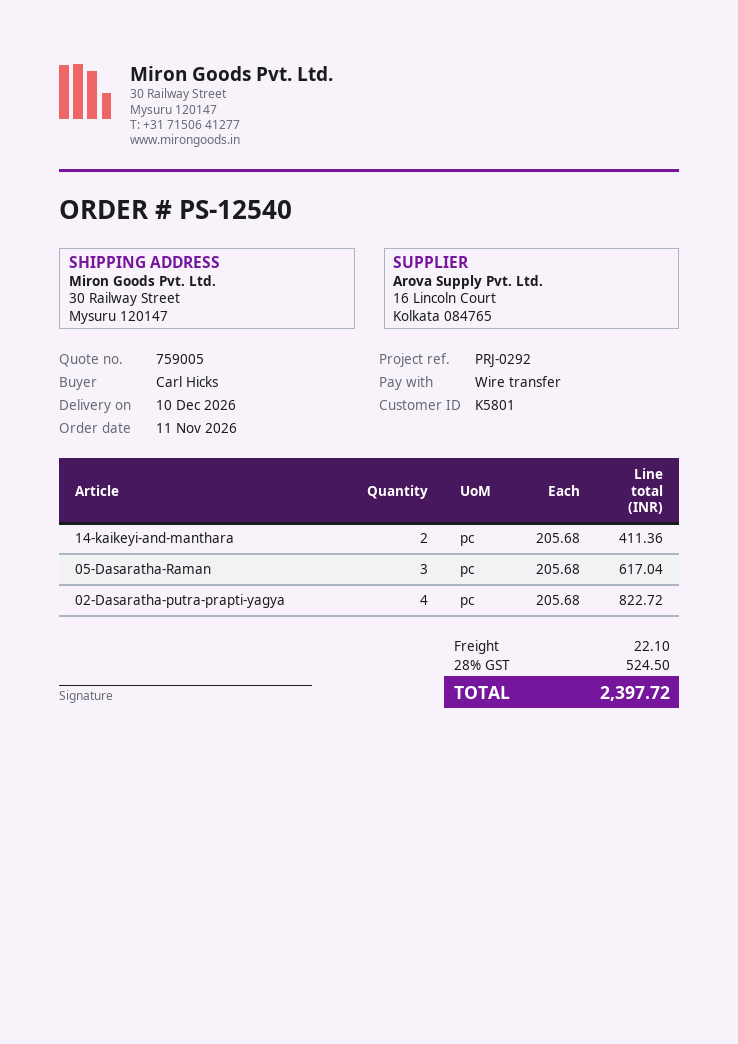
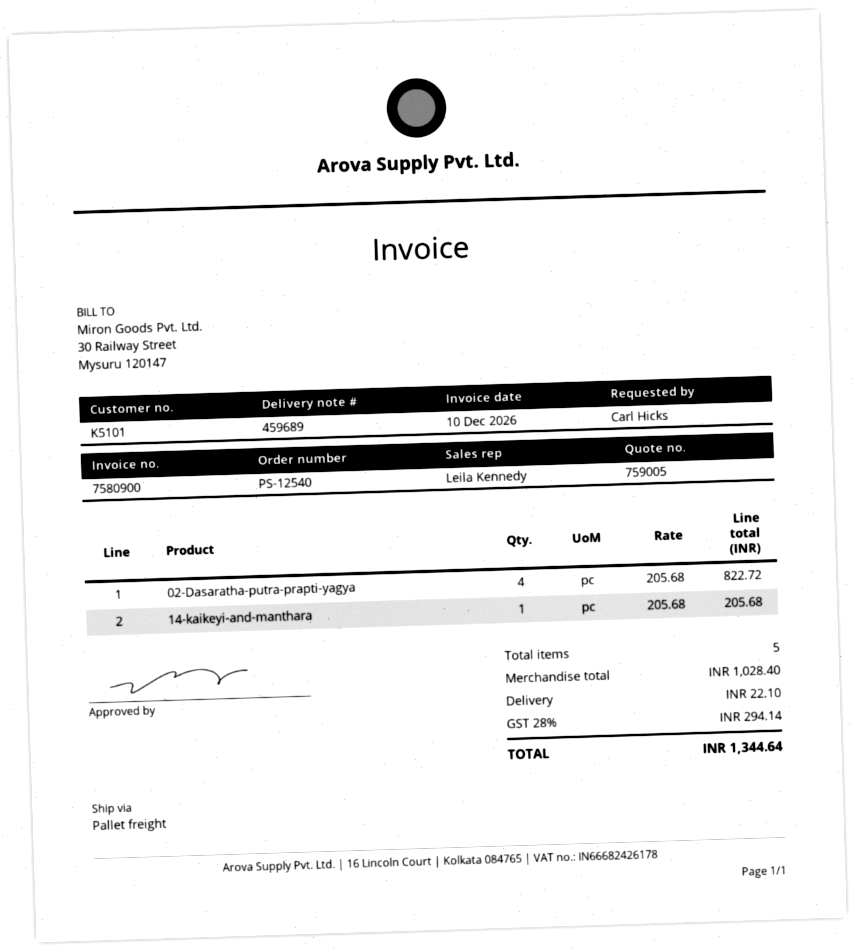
customer number: K5801 -> K5101
14-kaikeyi-and-manthara: 2 x 205.68 = 411.36 -> 1 x 205.68 = 205.68
05-Dasaratha-Raman: 3 x 205.68 = 617.04 -> none
tax: 28% = 524.50 -> 28% = 294.14
total: 2397.72 -> 1344.64

